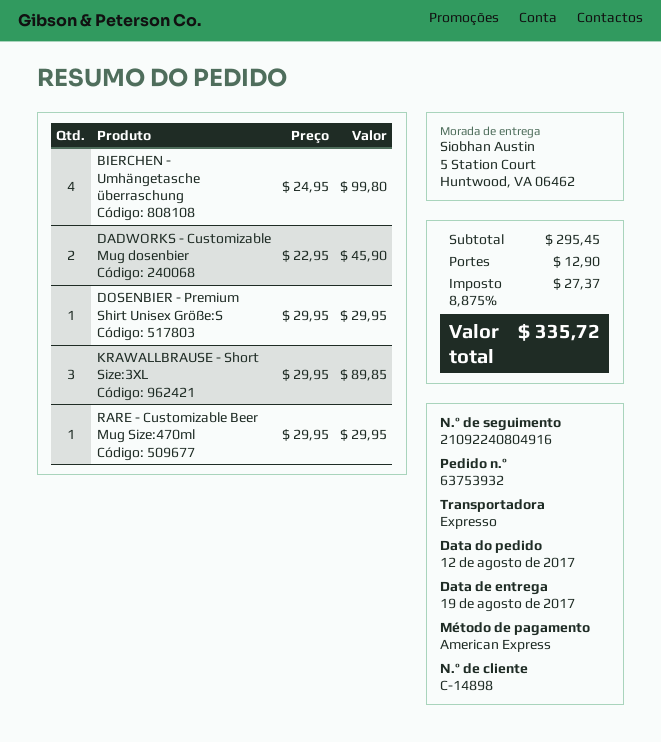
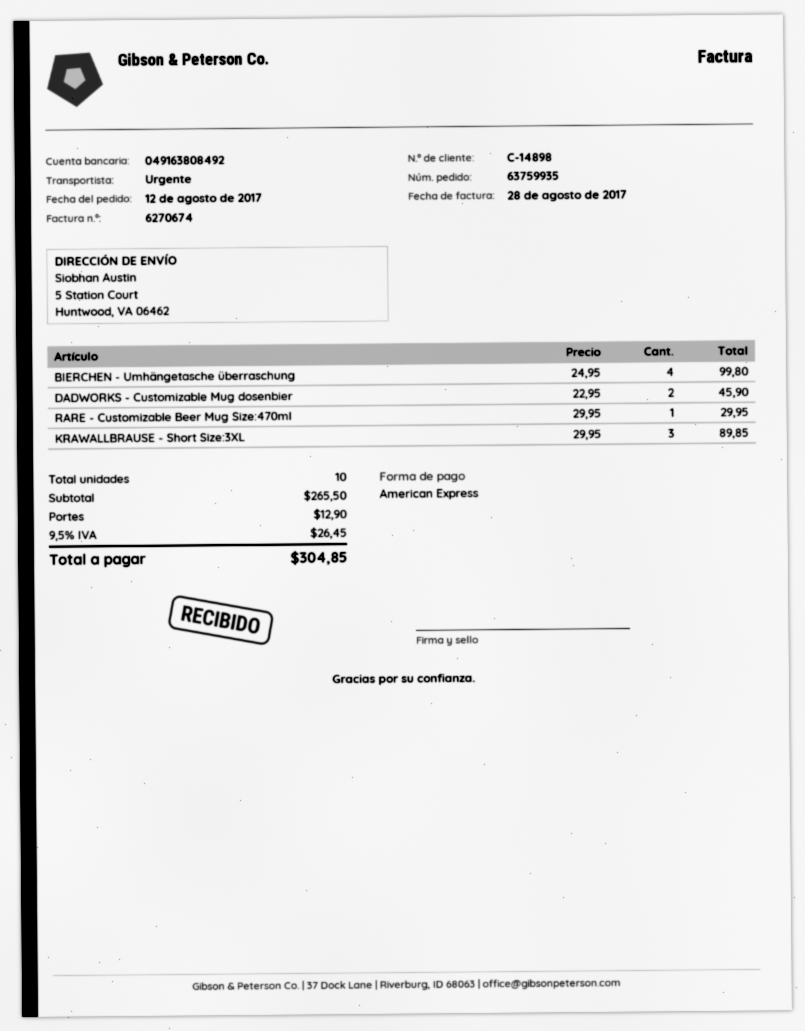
order number: 63753932 -> 63759935
DOSENBIER - Premium Shirt Unisex Größe:S: 1 x 29.95 = 29.95 -> none
subtotal: 295.45 -> 265.50
tax: 8.875% = 27.37 -> 9.5% = 26.45
total: 335.72 -> 304.85

